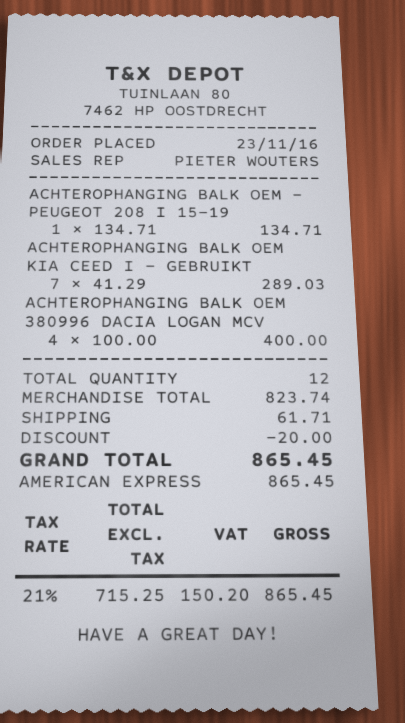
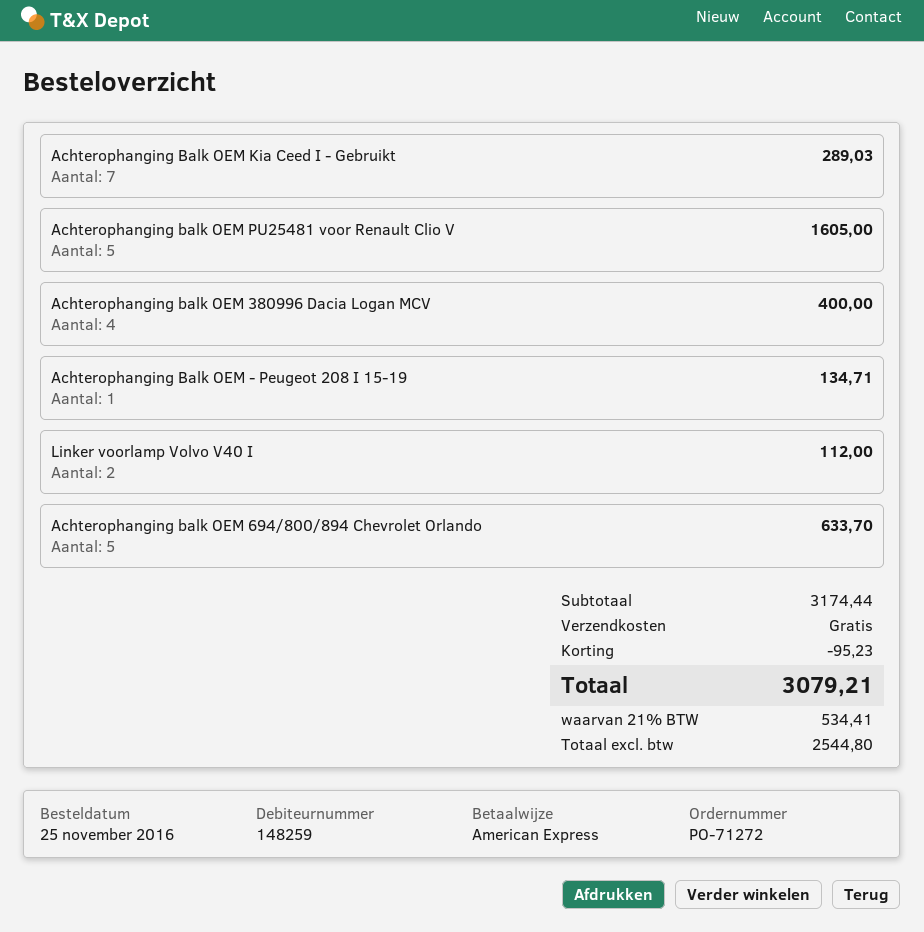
order date: 2016-11-23 -> 2016-11-25
Achterophanging balk OEM PU25481 voor Renault Clio V: none -> 5 for 1605.00
Linker voorlamp Volvo V40 I: none -> 2 for 112.00
Achterophanging balk OEM 694/800/894 Chevrolet Orlando: none -> 5 for 633.70
subtotal: 823.74 -> 3174.44
discount: 20.00 -> 95.23
shipping: 61.71 -> 0.00
net: 715.25 -> 2544.80
tax: 21% = 150.20 -> 21% = 534.41
total: 865.45 -> 3079.21

